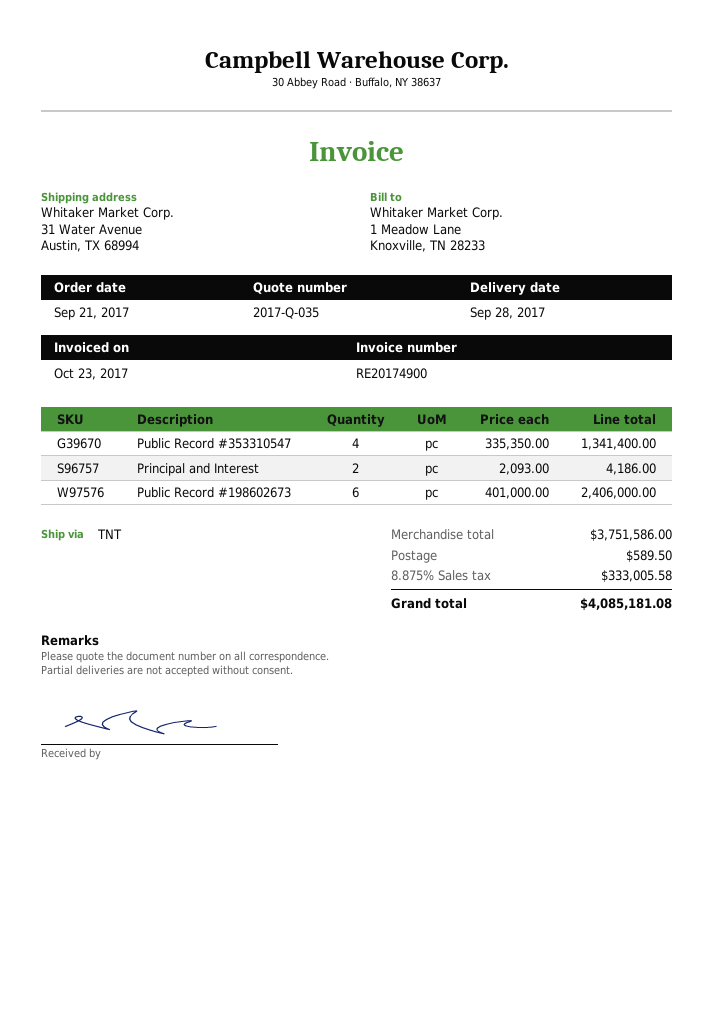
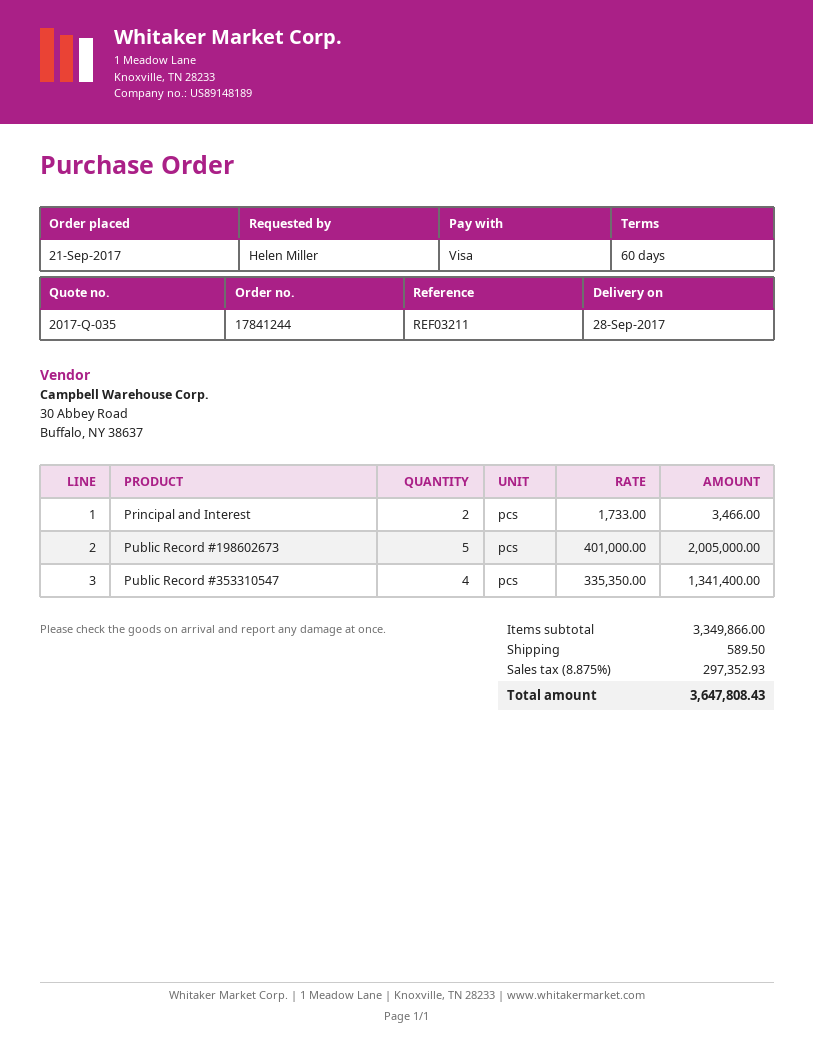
Principal and Interest: 2 x 2093.00 = 4186.00 -> 2 x 1733.00 = 3466.00
Public Record #198602673: 6 x 401000.00 = 2406000.00 -> 5 x 401000.00 = 2005000.00
subtotal: 3751586.00 -> 3349866.00
tax: 8.875% = 333005.58 -> 8.875% = 297352.93
total: 4085181.08 -> 3647808.43

